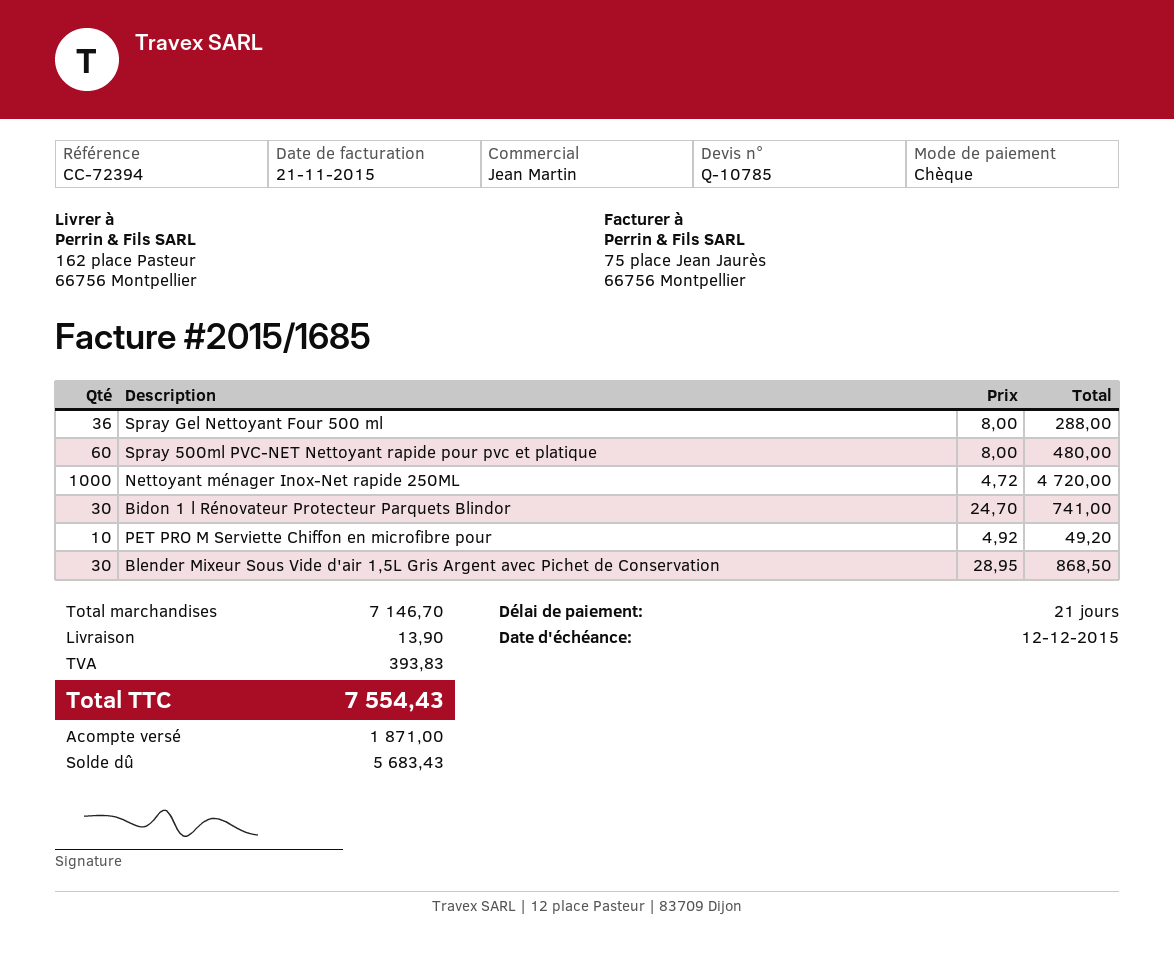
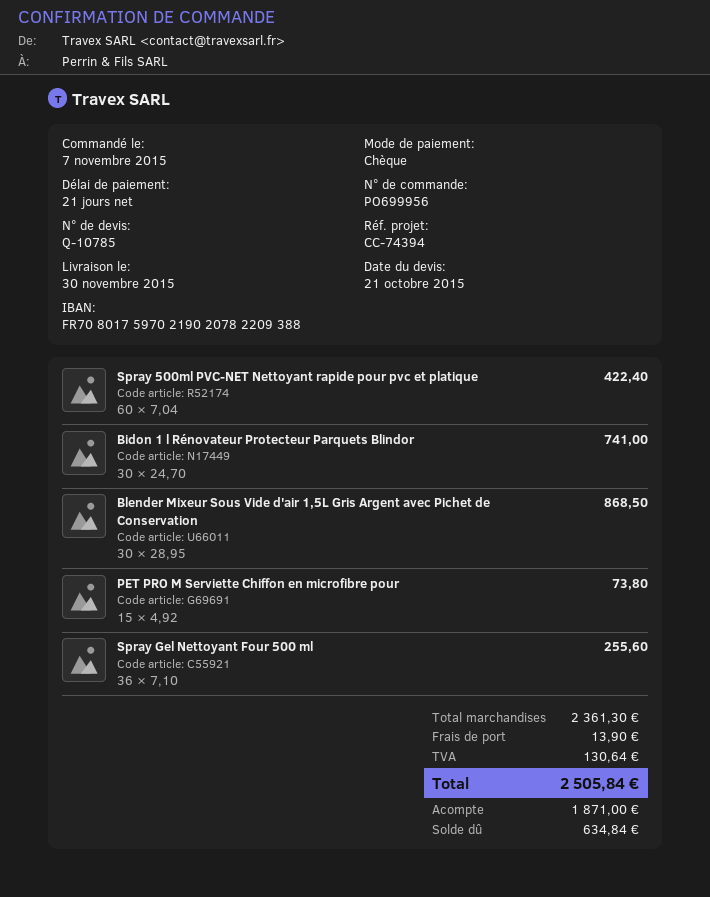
reference: CC-72394 -> CC-74394
Spray Gel Nettoyant Four 500 ml: 36 x 8.00 = 288.00 -> 36 x 7.10 = 255.60
Spray 500ml PVC-NET Nettoyant rapide pour pvc et platique: 60 x 8.00 = 480.00 -> 60 x 7.04 = 422.40
Nettoyant ménager Inox-Net rapide 250ML: 1000 x 4.72 = 4720.00 -> none
PET PRO M Serviette Chiffon en microfibre pour: 10 x 4.92 = 49.20 -> 15 x 4.92 = 73.80
subtotal: 7146.70 -> 2361.30
tax: 393.83 -> 130.64
total: 7554.43 -> 2505.84
balance: 5683.43 -> 634.84

